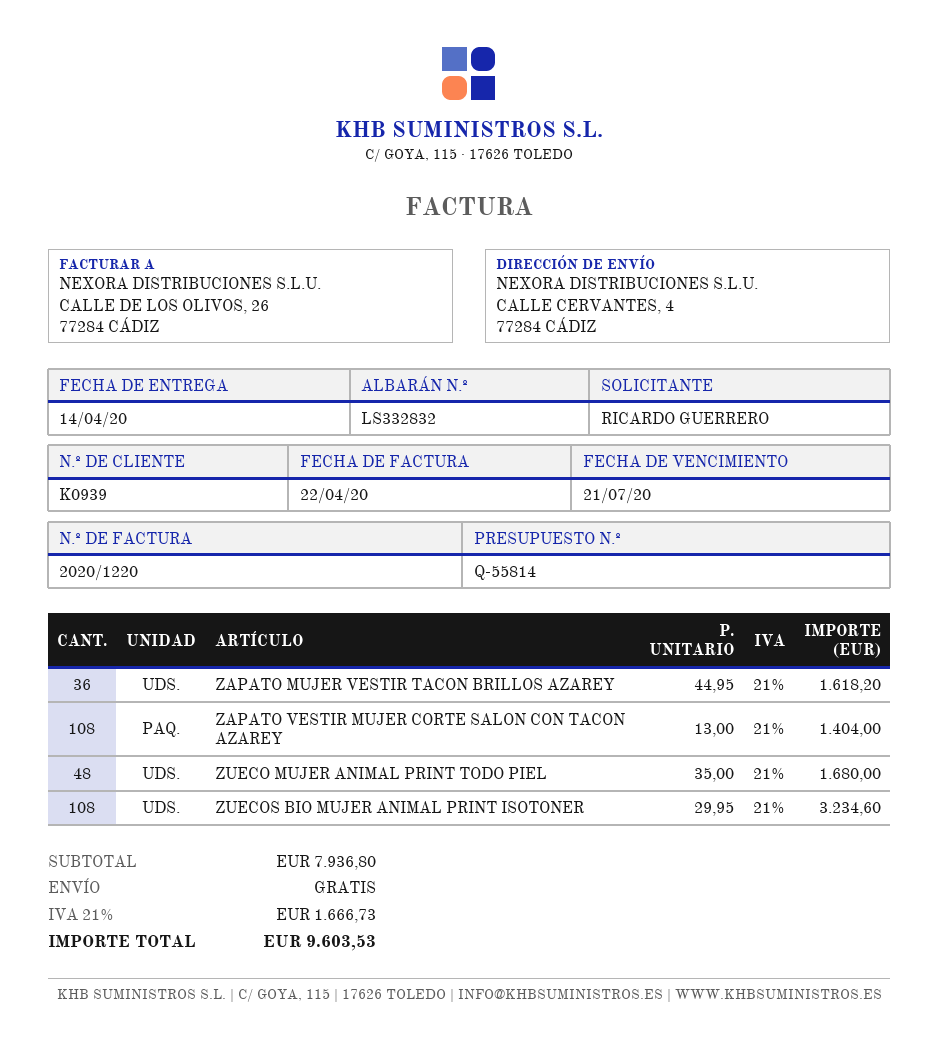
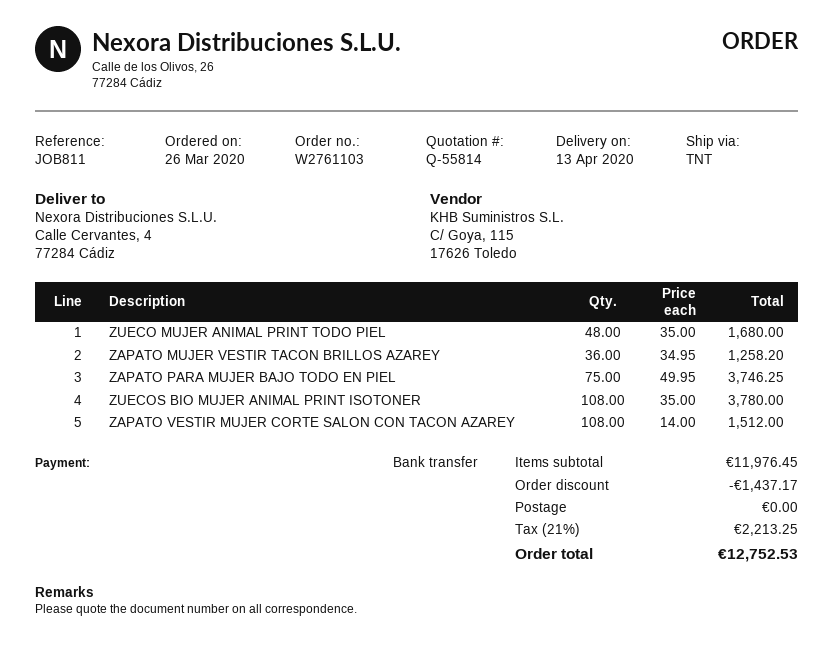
delivery date: 2020-04-14 -> 2020-04-13
ZAPATO MUJER VESTIR TACON BRILLOS AZAREY: 36 x 44.95 = 1618.20 -> 36 x 34.95 = 1258.20
ZAPATO VESTIR MUJER CORTE SALON CON TACON AZAREY: 108 x 13.00 = 1404.00 -> 108 x 14.00 = 1512.00
ZUECOS BIO MUJER ANIMAL PRINT ISOTONER: 108 x 29.95 = 3234.60 -> 108 x 35.00 = 3780.00
ZAPATO PARA MUJER BAJO TODO EN PIEL: none -> 75 x 49.95 = 3746.25
subtotal: 7936.80 -> 11976.45
discount: none -> 1437.17
tax: 21% = 1666.73 -> 21% = 2213.25
total: 9603.53 -> 12752.53

